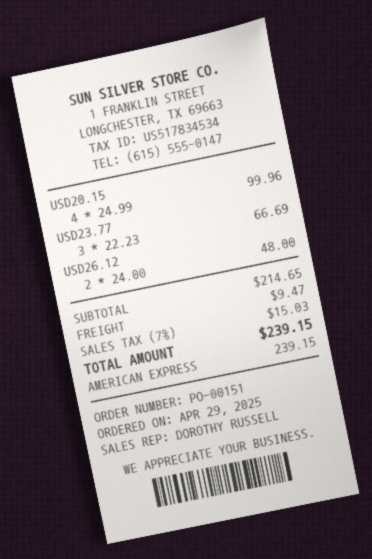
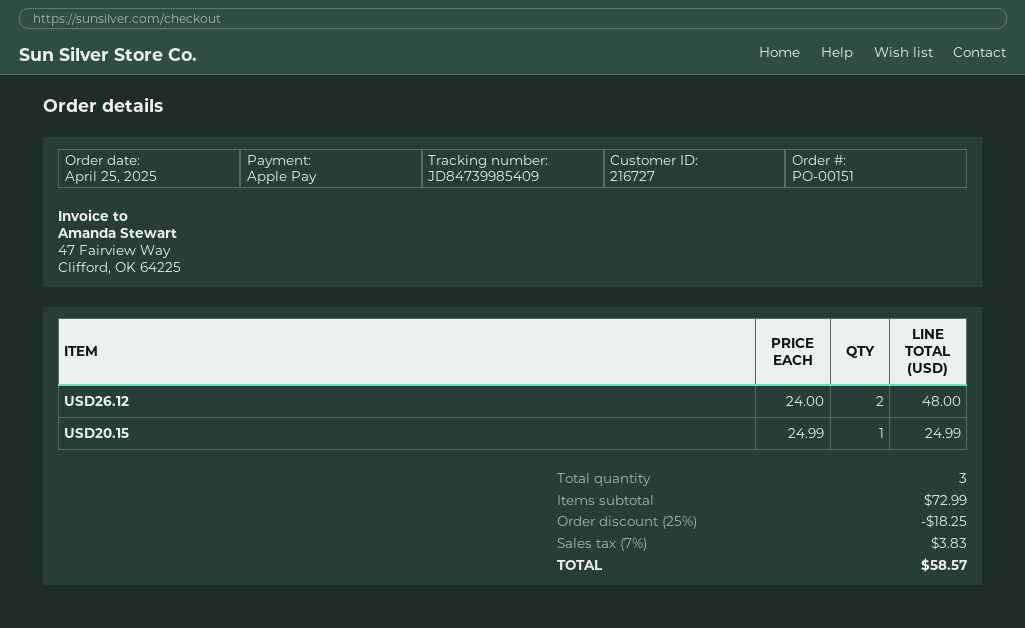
order date: 2025-04-29 -> 2025-04-25
payment method: American Express -> Apple Pay
USD20.15: 4 x 24.99 = 99.96 -> 1 x 24.99 = 24.99
USD23.77: 3 x 22.23 = 66.69 -> none
subtotal: 214.65 -> 72.99
discount: none -> 25% = 18.25
shipping: 9.47 -> none
tax: 7% = 15.03 -> 7% = 3.83
total: 239.15 -> 58.57

